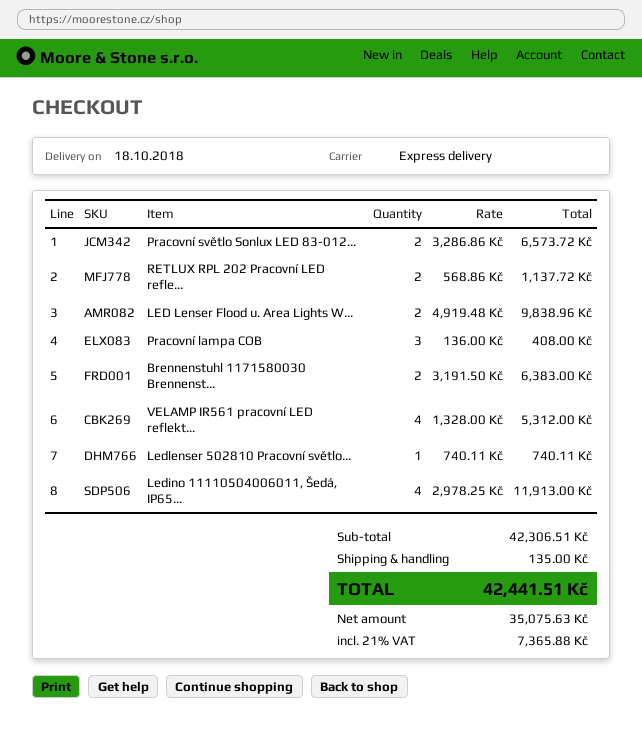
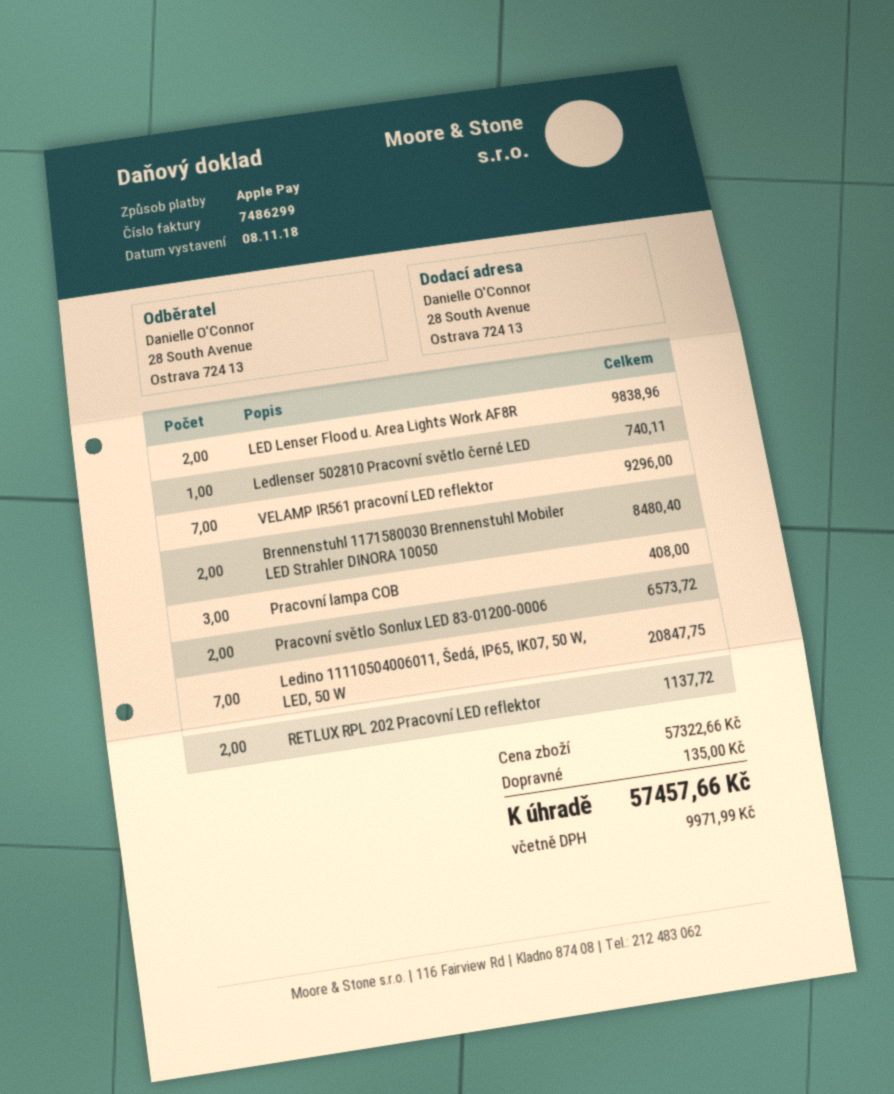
Brennenstuhl 1171580030 Brennenst...: 2 for 6383.00 -> 2 for 8480.40
VELAMP IR561 pracovní LED reflekt...: 4 for 5312.00 -> 7 for 9296.00
Ledino 11110504006011, Šedá, IP65...: 4 for 11913.00 -> 7 for 20847.75
subtotal: 42306.51 -> 57322.66
tax: 7365.88 -> 9971.99
total: 42441.51 -> 57457.66

